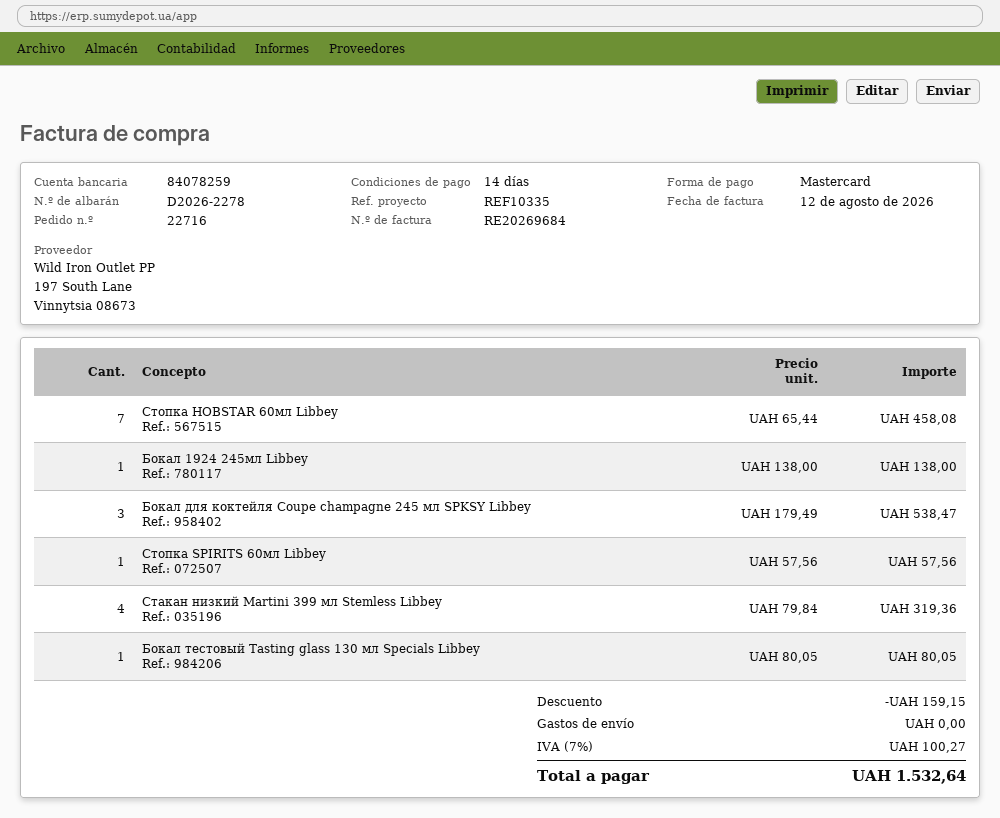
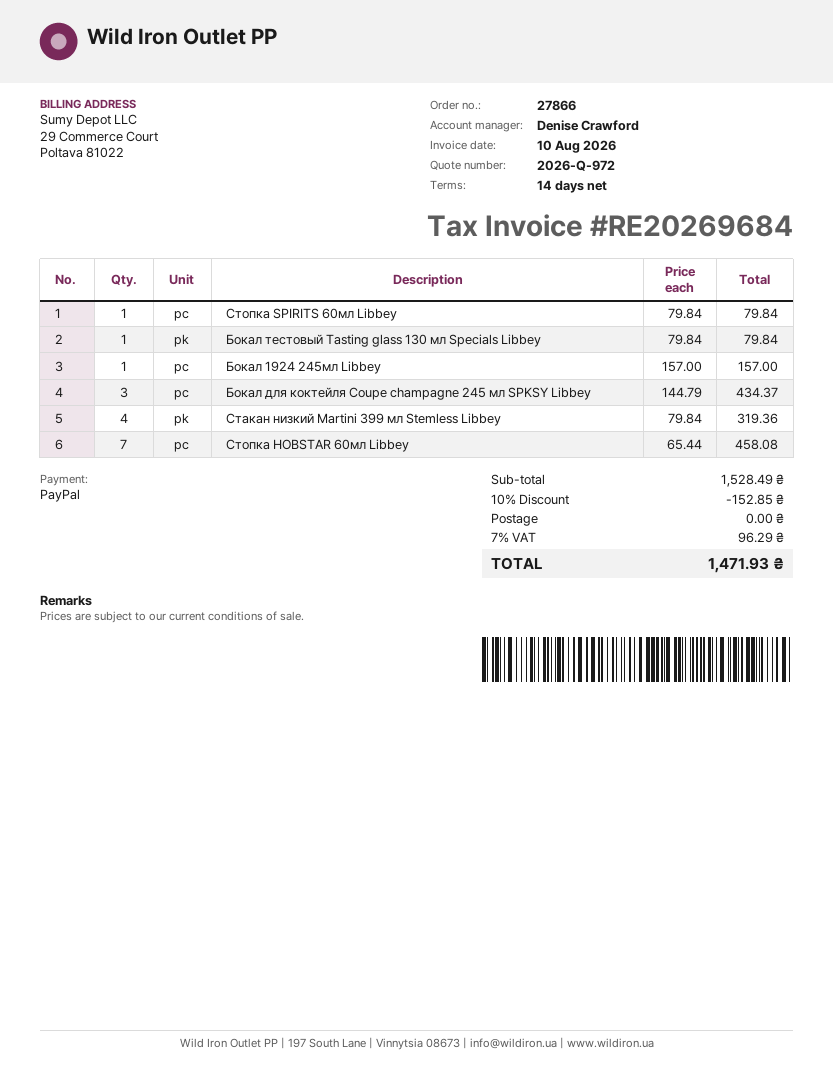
order number: 22716 -> 27866
invoice date: 2026-08-12 -> 2026-08-10
payment method: Mastercard -> PayPal
Бокал 1924 245мл Libbey: 1 x 138.00 = 138.00 -> 1 x 157.00 = 157.00
Бокал для коктейля Coupe champagne 245 мл SPKSY Libbey: 3 x 179.49 = 538.47 -> 3 x 144.79 = 434.37
Стопка SPIRITS 60мл Libbey: 1 x 57.56 = 57.56 -> 1 x 79.84 = 79.84
Бокал тестовый Tasting glass 130 мл Specials Libbey: 1 x 80.05 = 80.05 -> 1 x 79.84 = 79.84
discount: 159.15 -> 152.85
tax: 7% = 100.27 -> 7% = 96.29
total: 1532.64 -> 1471.93

